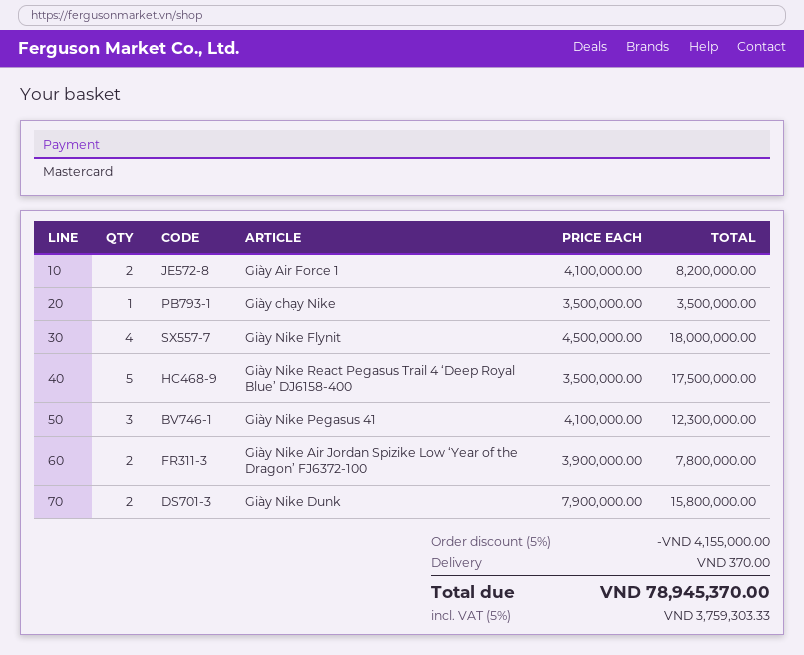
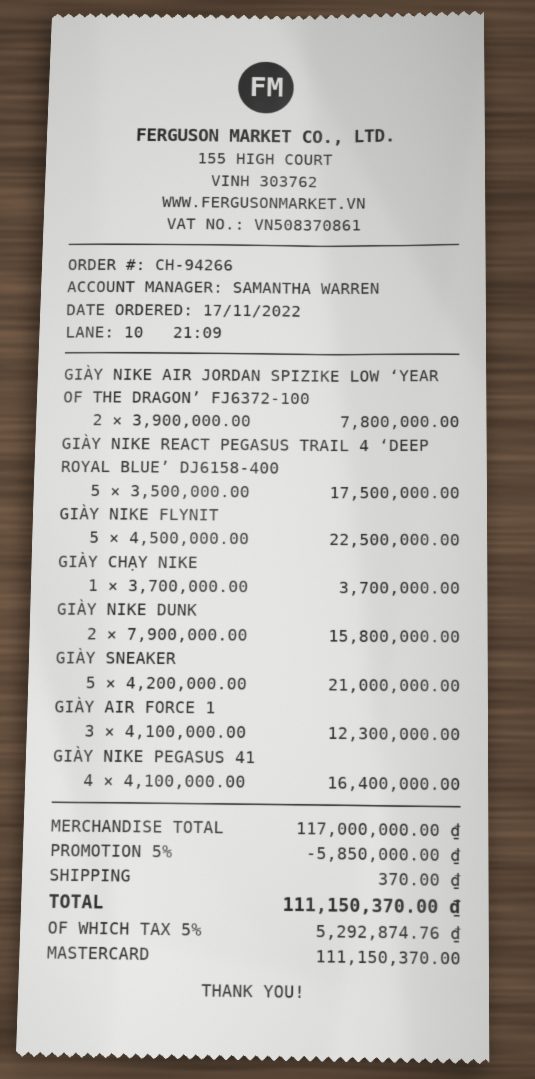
Giày Air Force 1: 2 x 4100000.00 = 8200000.00 -> 3 x 4100000.00 = 12300000.00
Giày chạy Nike: 1 x 3500000.00 = 3500000.00 -> 1 x 3700000.00 = 3700000.00
Giày Nike Flynit: 4 x 4500000.00 = 18000000.00 -> 5 x 4500000.00 = 22500000.00
Giày Nike Pegasus 41: 3 x 4100000.00 = 12300000.00 -> 4 x 4100000.00 = 16400000.00
GIÀY SNEAKER: none -> 5 x 4200000.00 = 21000000.00
discount: 5% = 4155000.00 -> 5% = 5850000.00
tax: 5% = 3759303.33 -> 5% = 5292874.76
total: 78945370.00 -> 111150370.00

